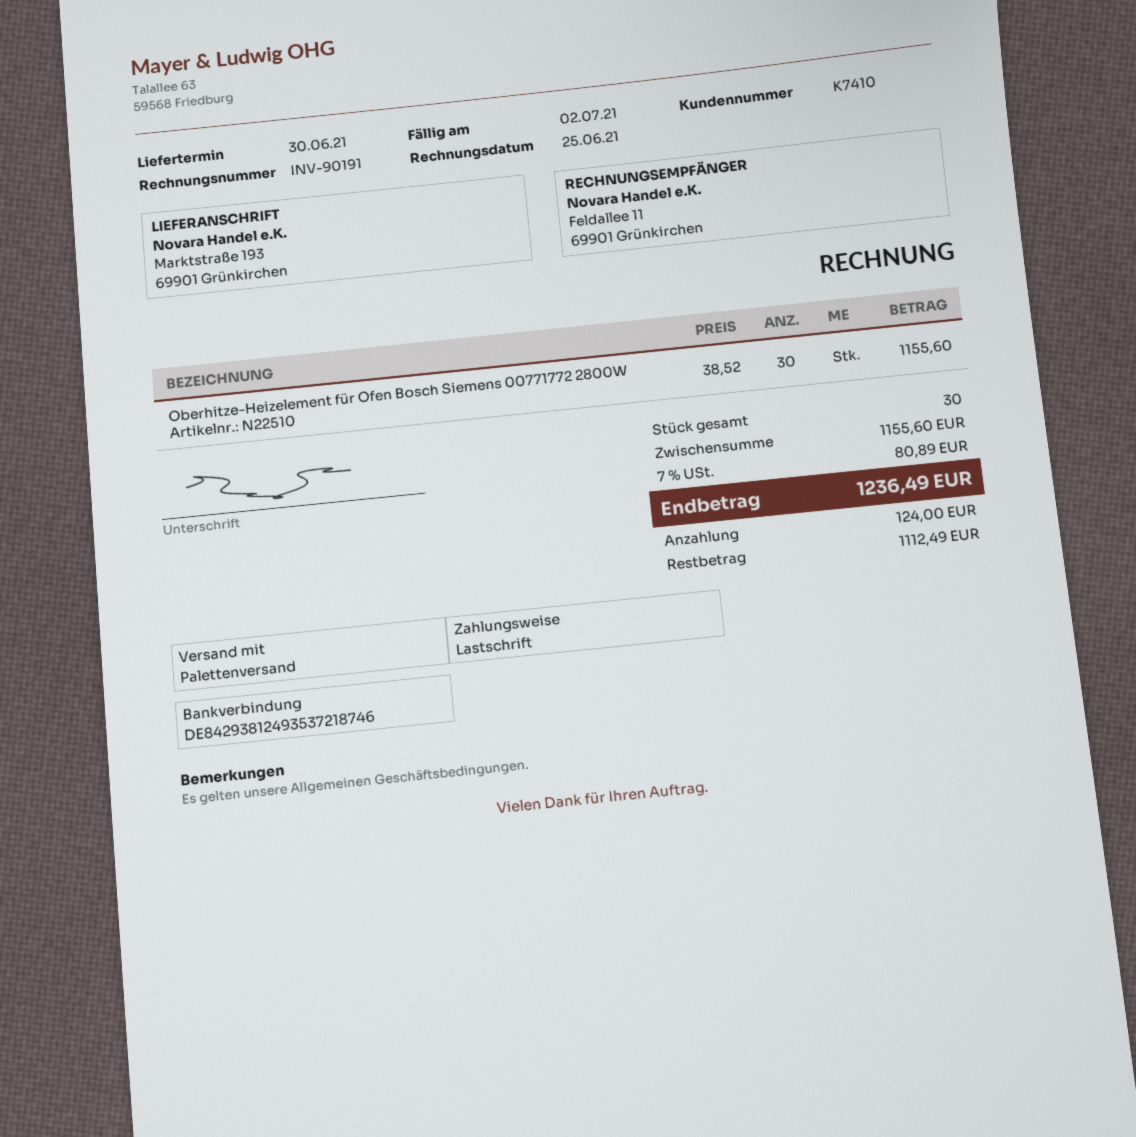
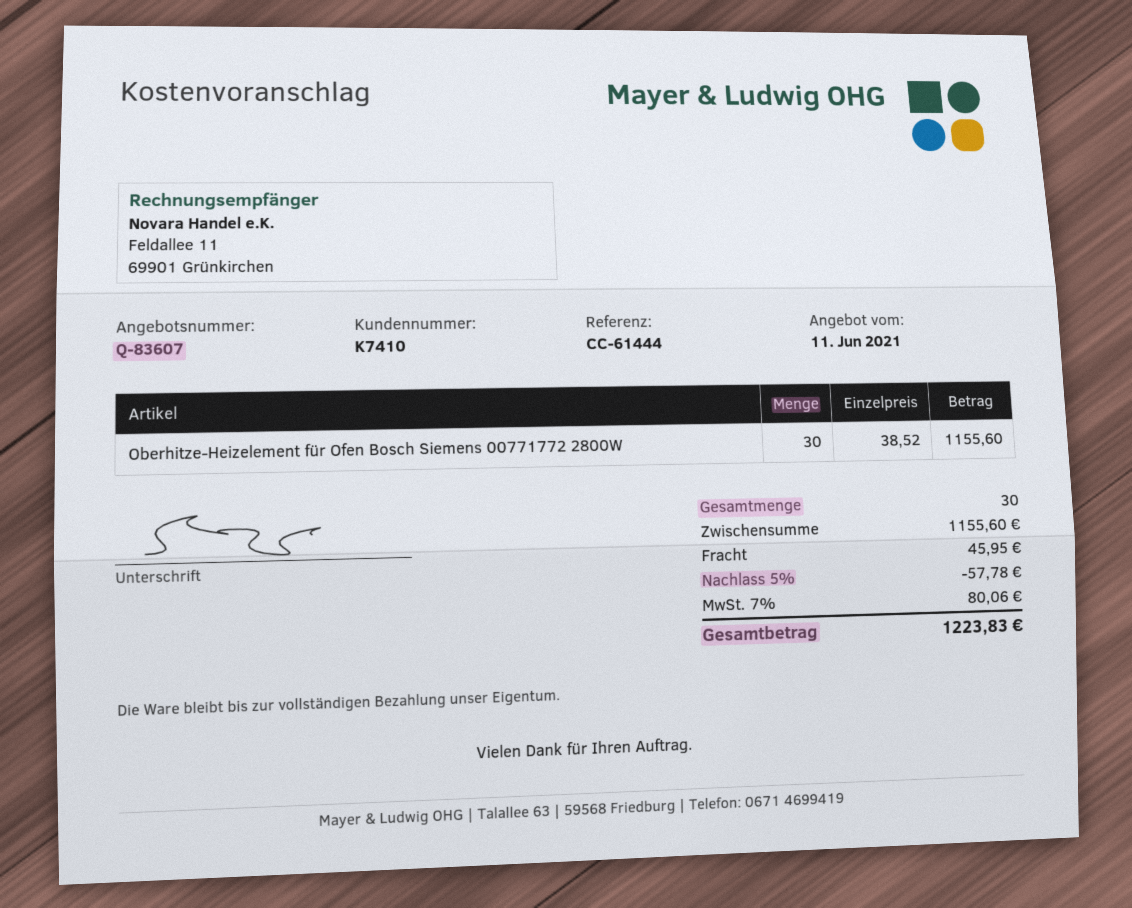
discount: none -> 5% = 57.78
shipping: none -> 45.95
tax: 7% = 80.89 -> 7% = 80.06
total: 1236.49 -> 1223.83

